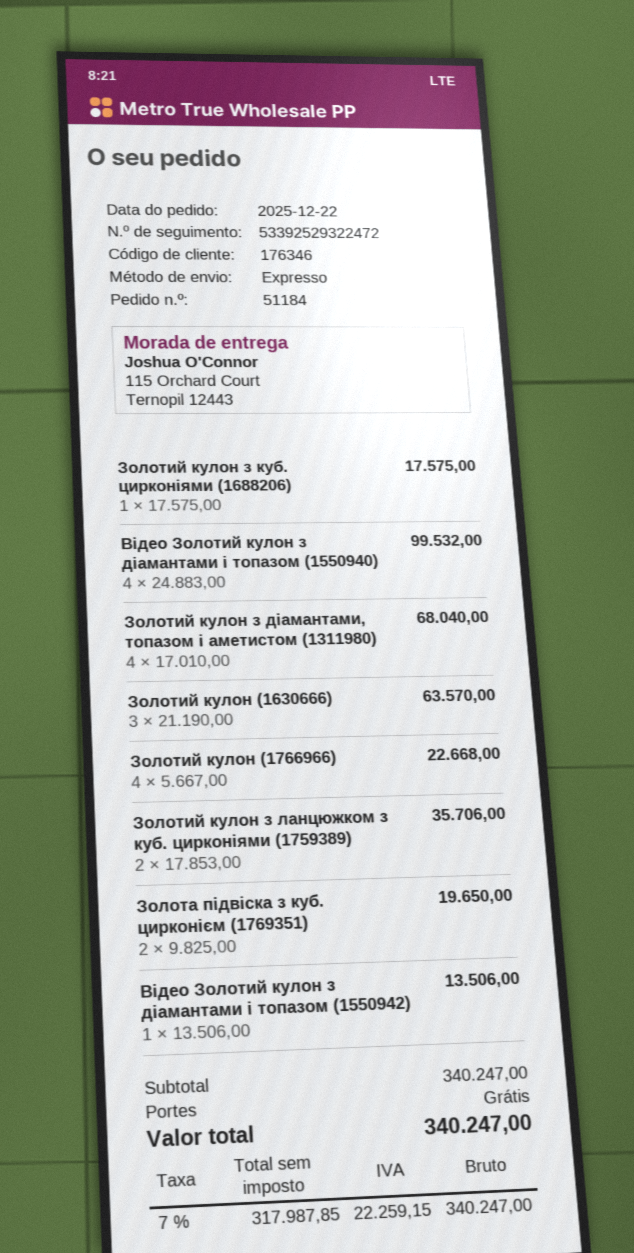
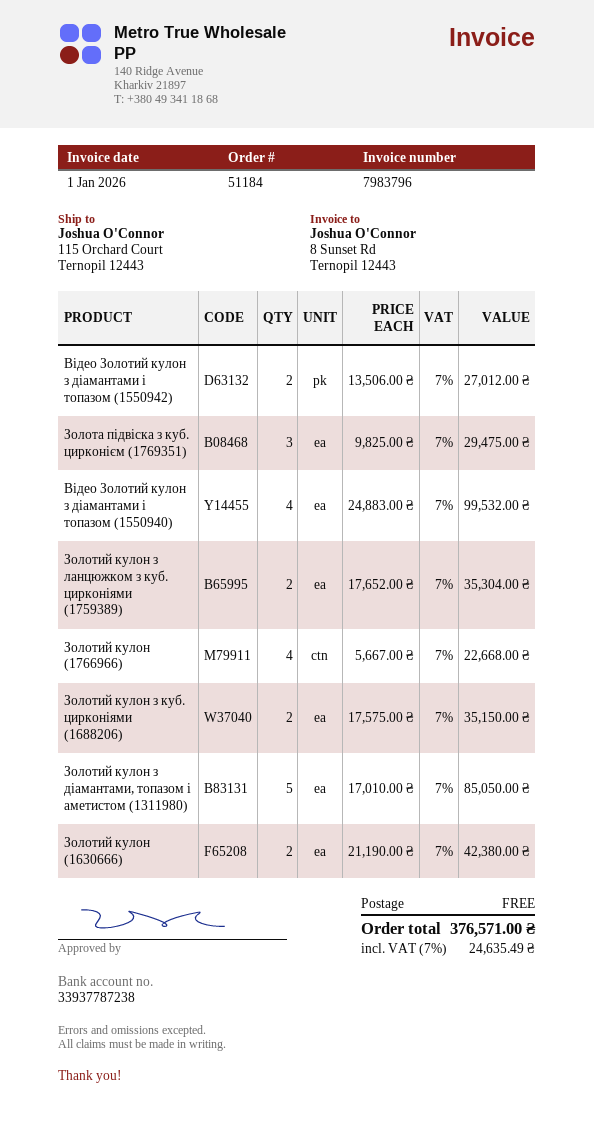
Золотий кулон з куб. цирконіями (1688206): 1 x 17575.00 = 17575.00 -> 2 x 17575.00 = 35150.00
Золотий кулон з діамантами, топазом і аметистом (1311980): 4 x 17010.00 = 68040.00 -> 5 x 17010.00 = 85050.00
Золотий кулон (1630666): 3 x 21190.00 = 63570.00 -> 2 x 21190.00 = 42380.00
Золотий кулон з ланцюжком з куб. цирконіями (1759389): 2 x 17853.00 = 35706.00 -> 2 x 17652.00 = 35304.00
Золота підвіска з куб. цирконієм (1769351): 2 x 9825.00 = 19650.00 -> 3 x 9825.00 = 29475.00
Відео Золотий кулон з діамантами і топазом (1550942): 1 x 13506.00 = 13506.00 -> 2 x 13506.00 = 27012.00
tax: 7% = 22259.15 -> 7% = 24635.49
total: 340247.00 -> 376571.00

